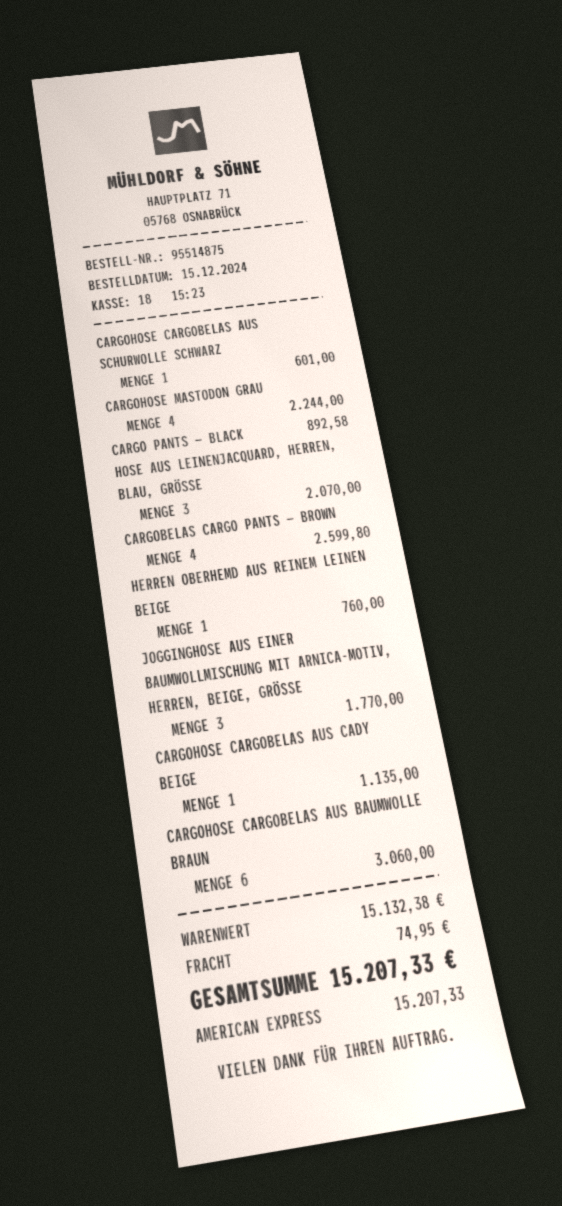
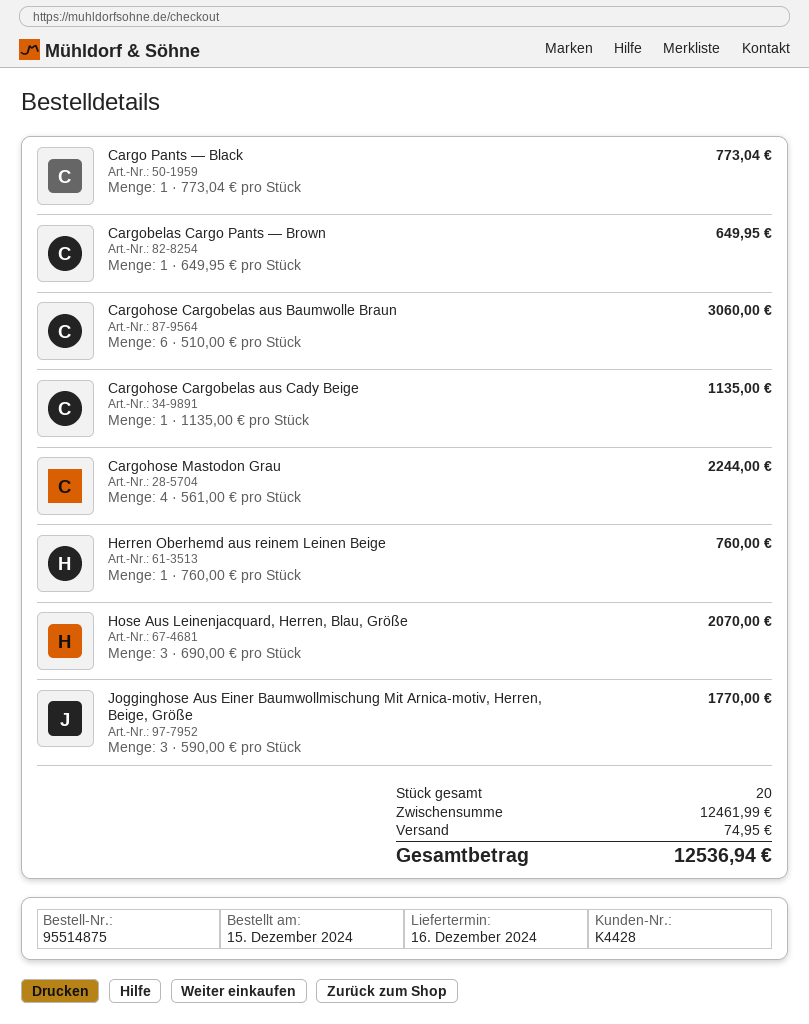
CARGOHOSE CARGOBELAS AUS SCHURWOLLE SCHWARZ: 1 for 601.00 -> none
CARGO PANTS — BLACK: 1 for 892.58 -> 1 for 773.04
CARGOBELAS CARGO PANTS — BROWN: 4 for 2599.80 -> 1 for 649.95
subtotal: 15132.38 -> 12461.99
total: 15207.33 -> 12536.94

